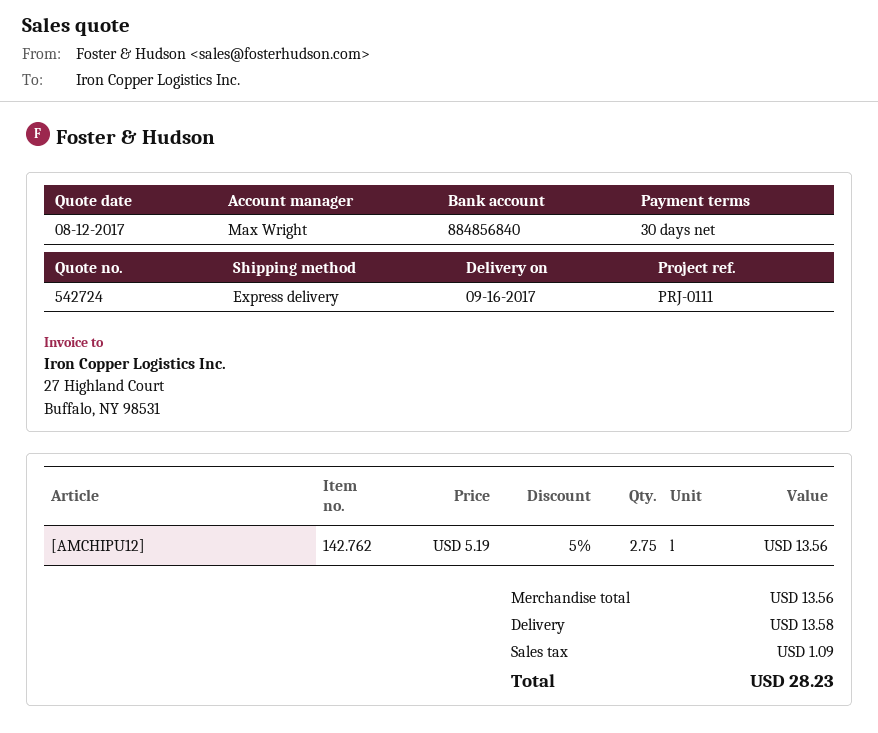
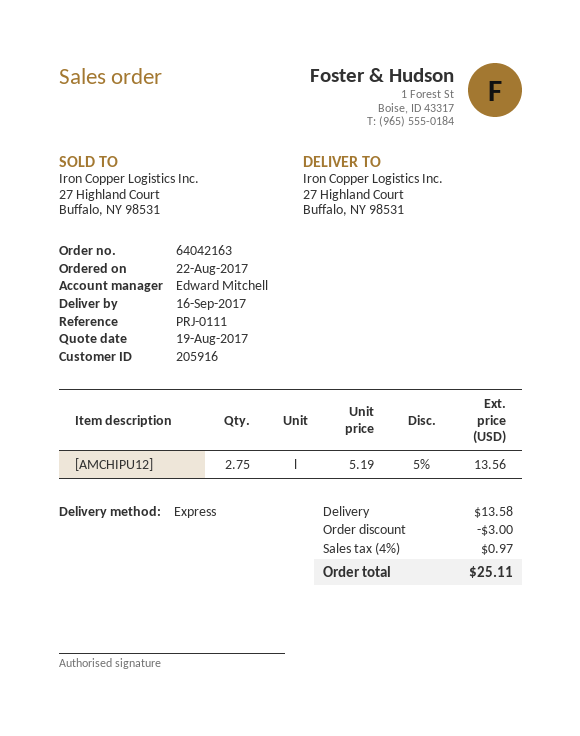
quote date: 2017-08-12 -> 2017-08-19
sales rep: Max Wright -> Edward Mitchell
discount: none -> 3.00
tax: 1.09 -> 0.97
total: 28.23 -> 25.11

